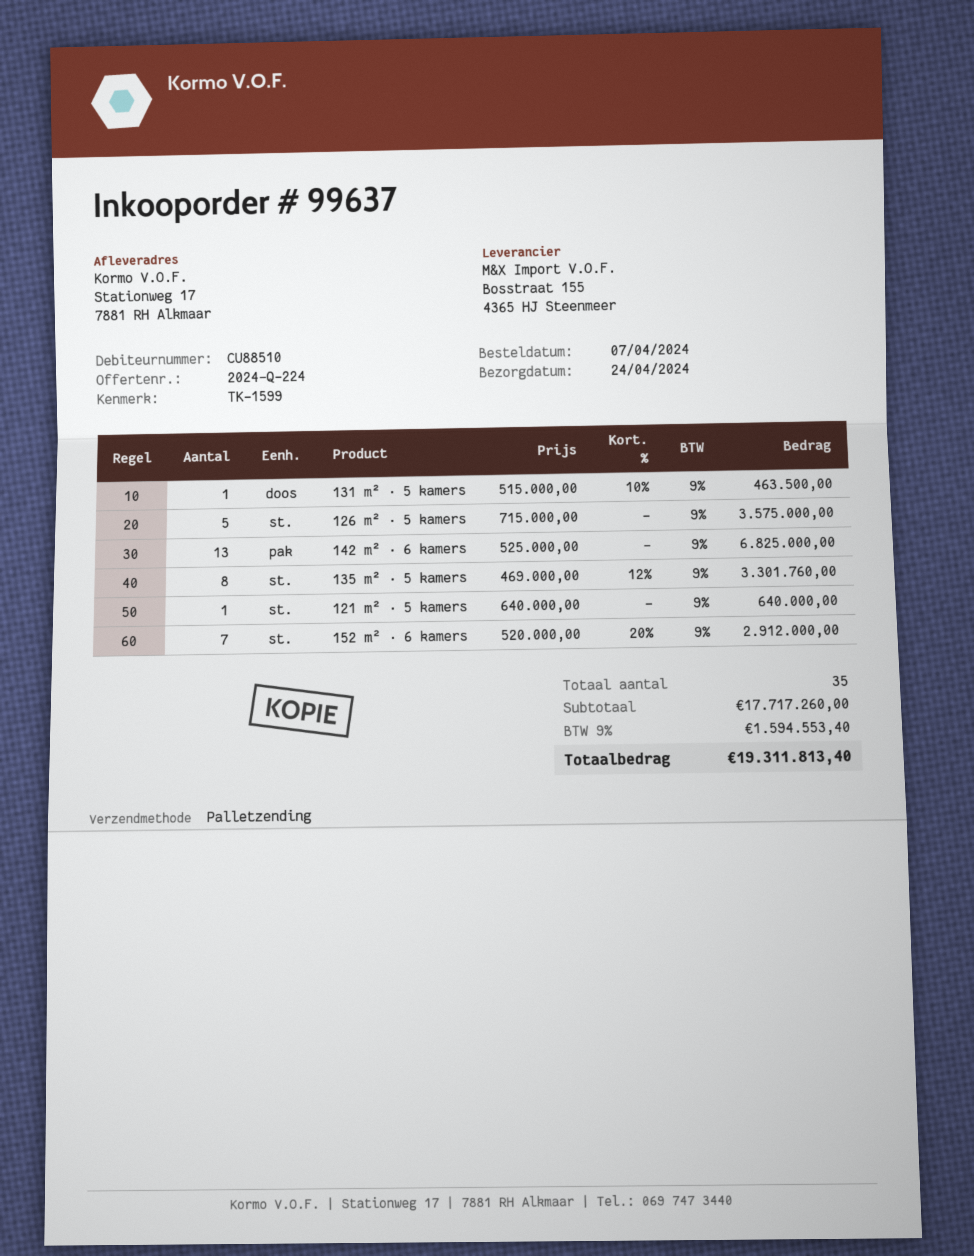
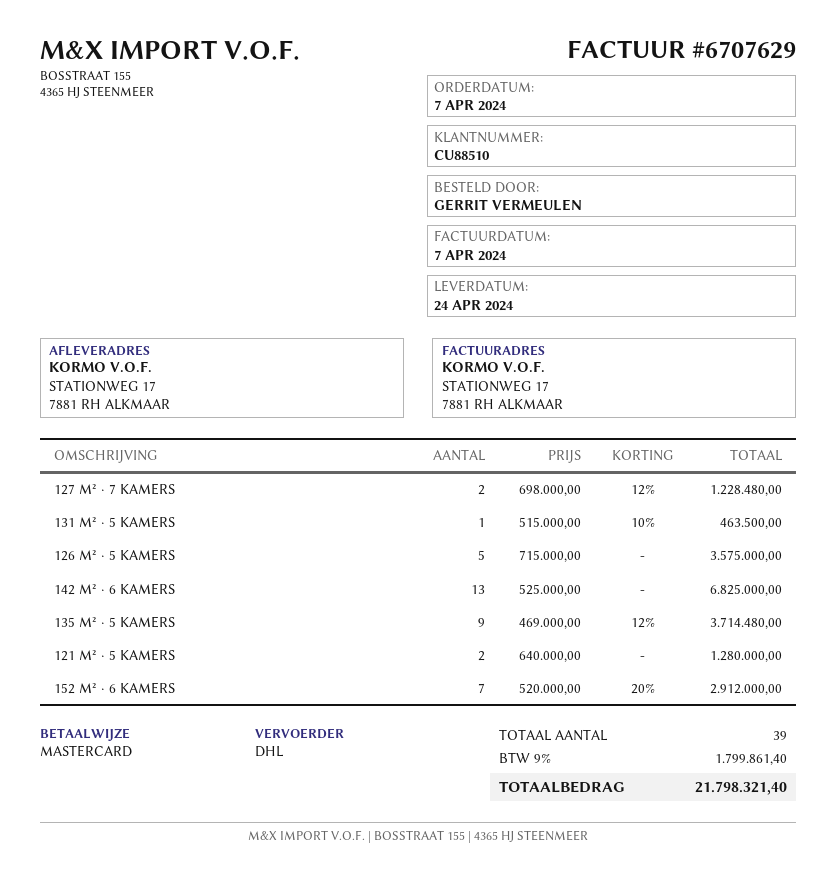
shipping method: pallet freight -> DHL
135 m² · 5 kamers: 8 x 469000.00 - 12% = 3301760.00 -> 9 x 469000.00 - 12% = 3714480.00
121 m² · 5 kamers: 1 x 640000.00 = 640000.00 -> 2 x 640000.00 = 1280000.00
127 M² · 7 KAMERS: none -> 2 x 698000.00 - 12% = 1228480.00
total quantity: 35 -> 39
tax: 9% = 1594553.40 -> 9% = 1799861.40
total: 19311813.40 -> 21798321.40

